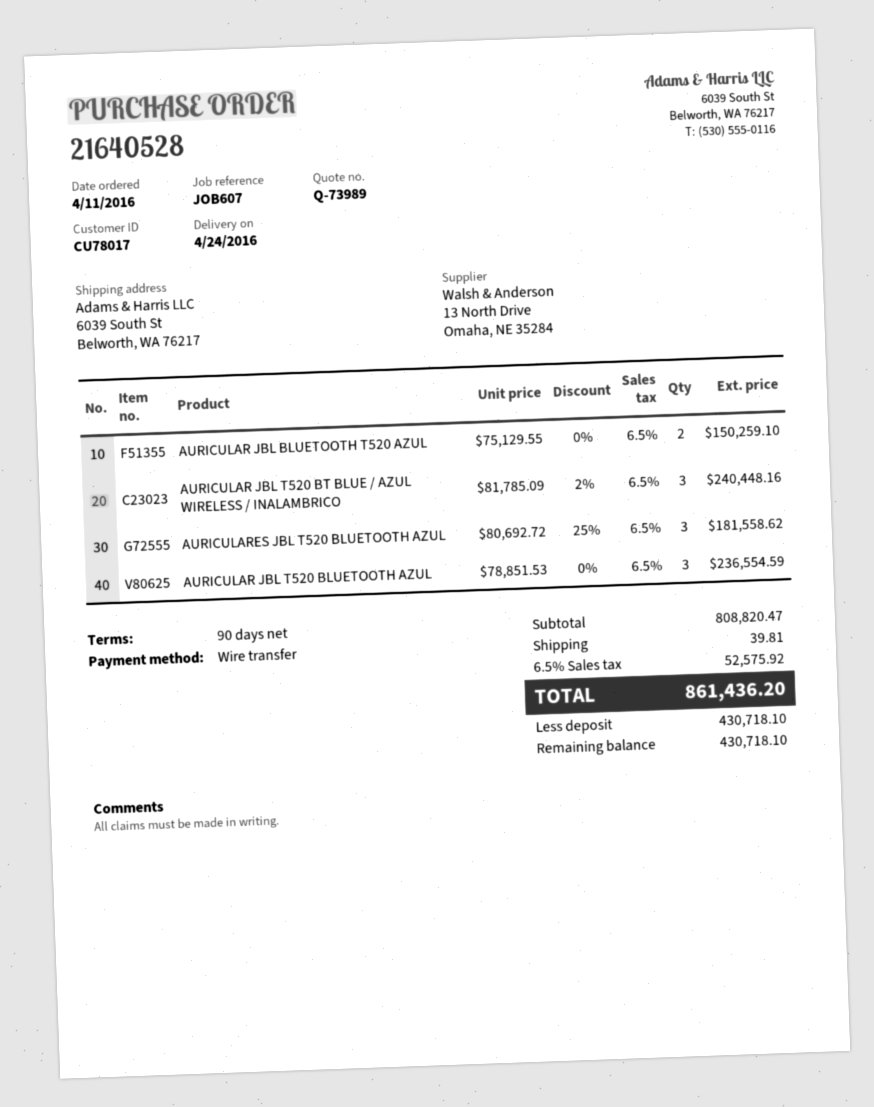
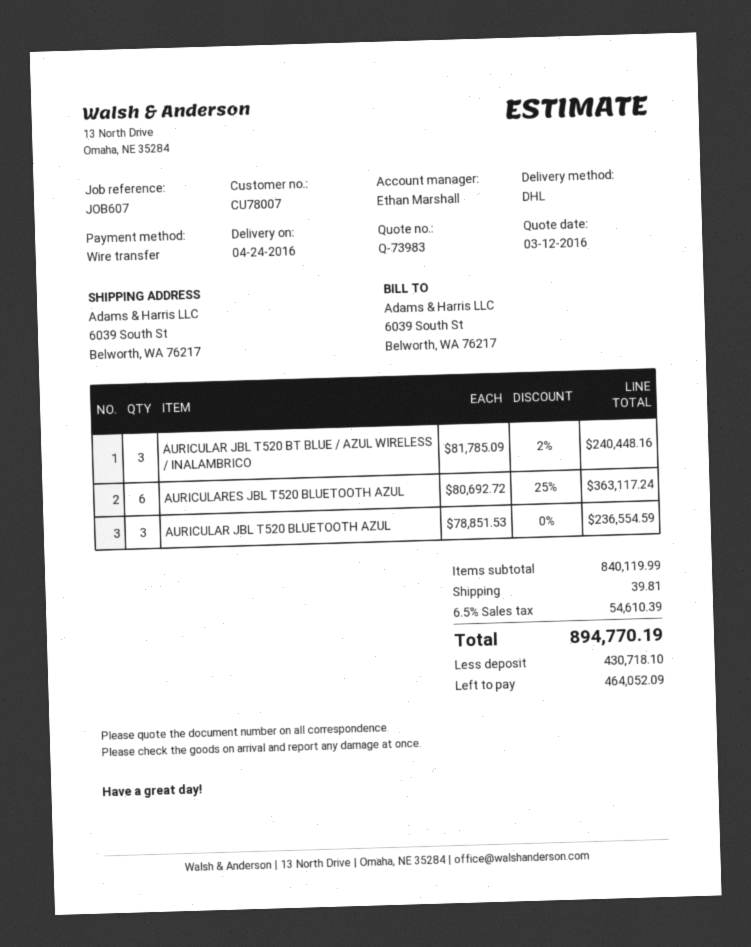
quote number: Q-73989 -> Q-73983
customer number: CU78017 -> CU78007
AURICULAR JBL BLUETOOTH T520 AZUL: 2 x 75129.55 = 150259.10 -> none
AURICULARES JBL T520 BLUETOOTH AZUL: 3 x 80692.72 - 25% = 181558.62 -> 6 x 80692.72 - 25% = 363117.24
subtotal: 808820.47 -> 840119.99
tax: 6.5% = 52575.92 -> 6.5% = 54610.39
total: 861436.20 -> 894770.19
balance: 430718.10 -> 464052.09

